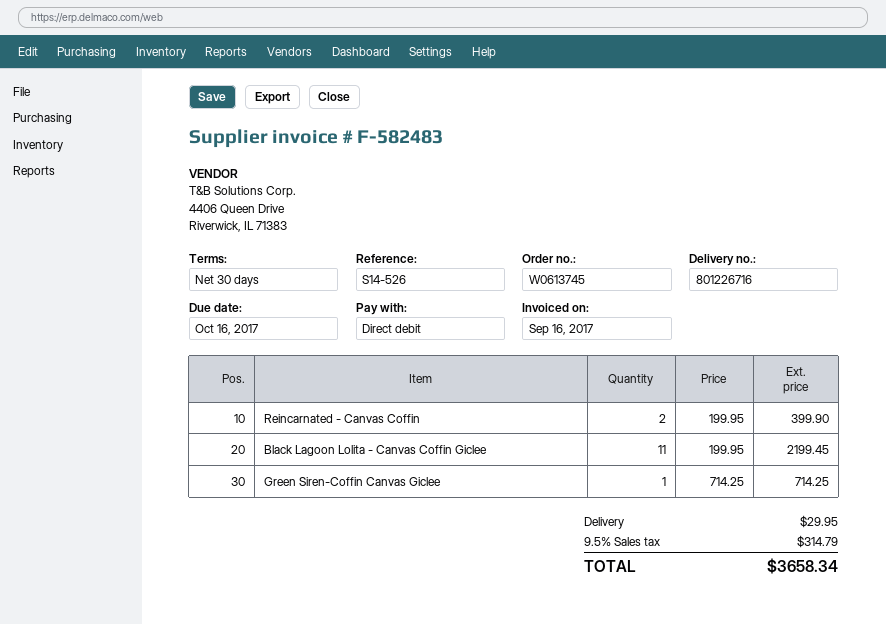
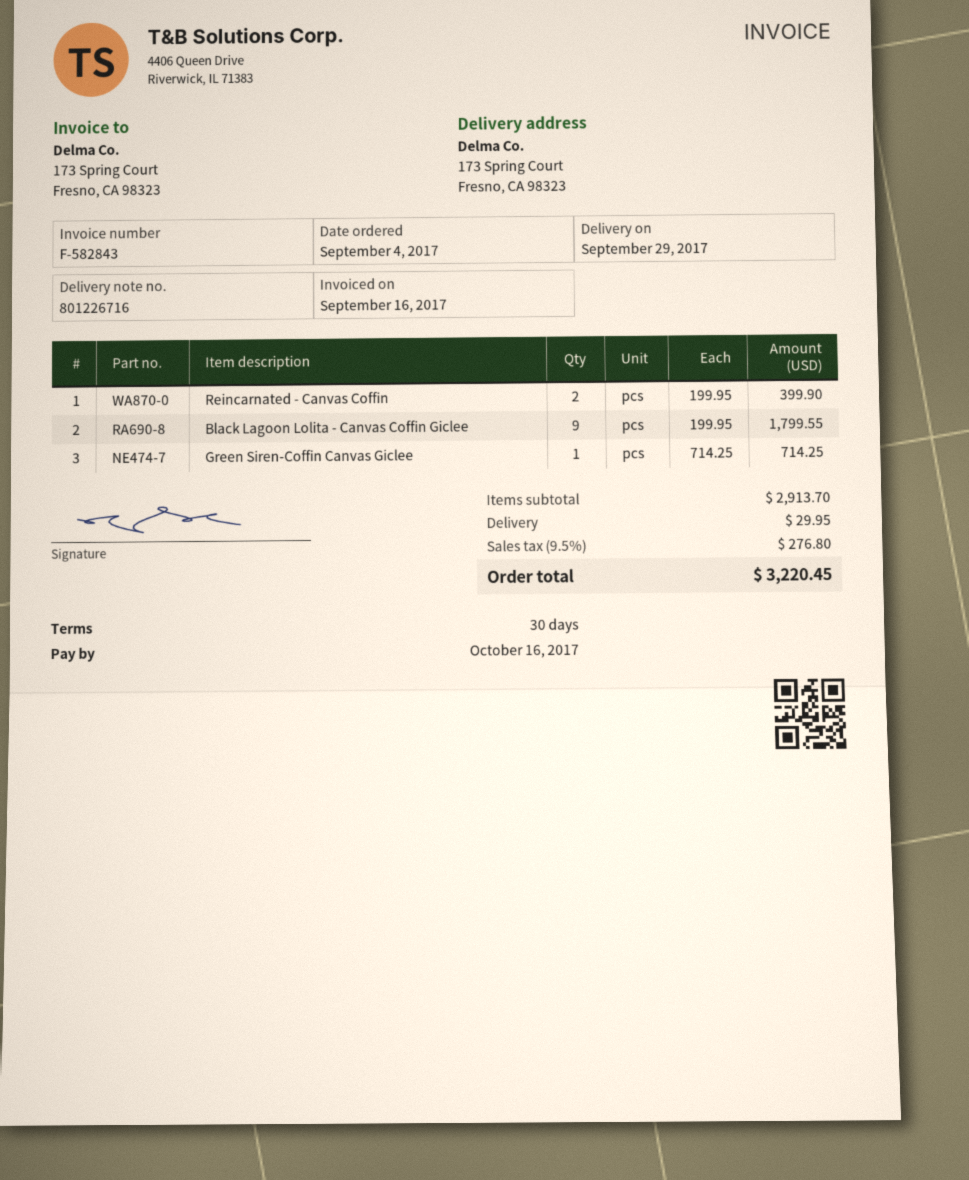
invoice number: F-582483 -> F-582843
Black Lagoon Lolita - Canvas Coffin Giclee: 11 x 199.95 = 2199.45 -> 9 x 199.95 = 1799.55
tax: 9.5% = 314.79 -> 9.5% = 276.80
total: 3658.34 -> 3220.45

